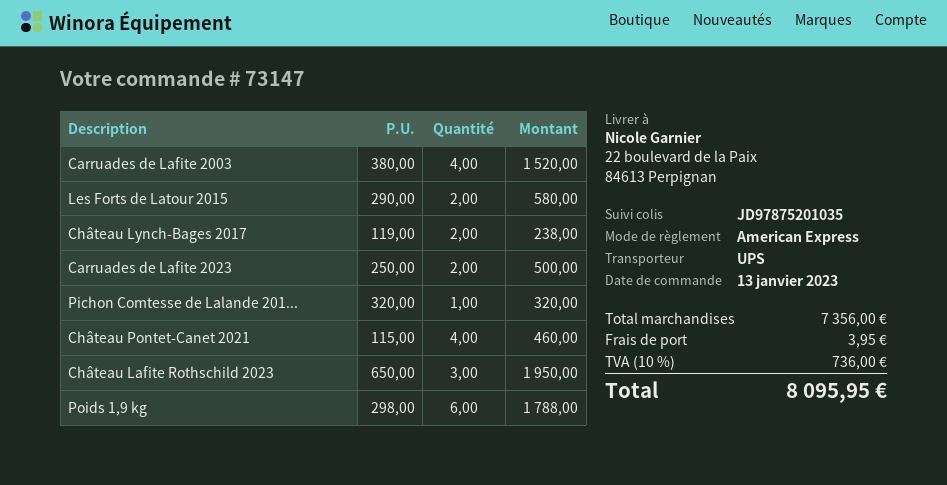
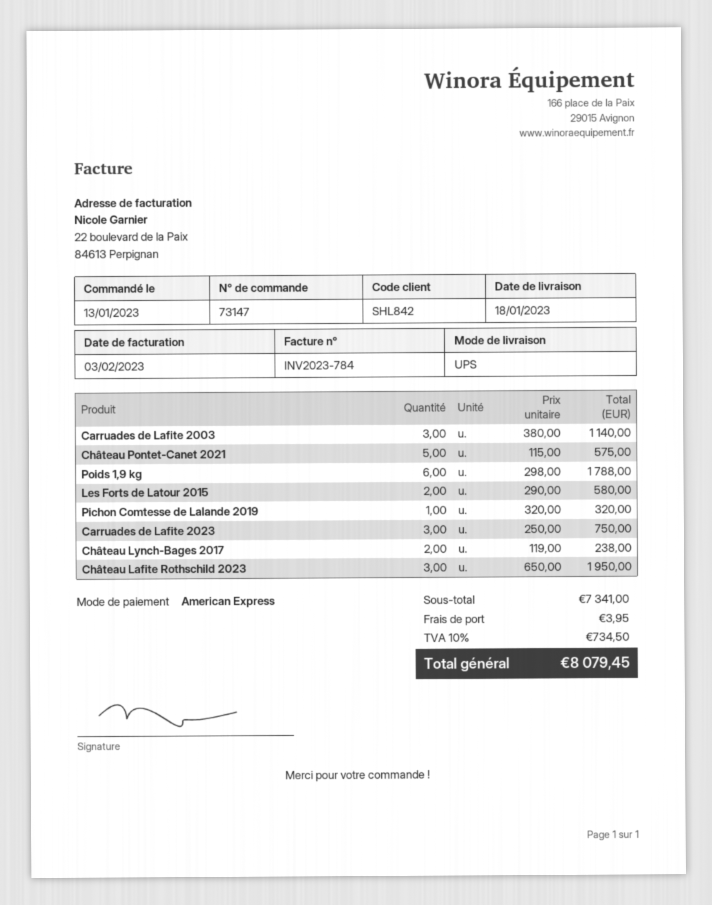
Carruades de Lafite 2003: 4 x 380.00 = 1520.00 -> 3 x 380.00 = 1140.00
Carruades de Lafite 2023: 2 x 250.00 = 500.00 -> 3 x 250.00 = 750.00
Château Pontet-Canet 2021: 4 x 115.00 = 460.00 -> 5 x 115.00 = 575.00
subtotal: 7356.00 -> 7341.00
tax: 10% = 736.00 -> 10% = 734.50
total: 8095.95 -> 8079.45

